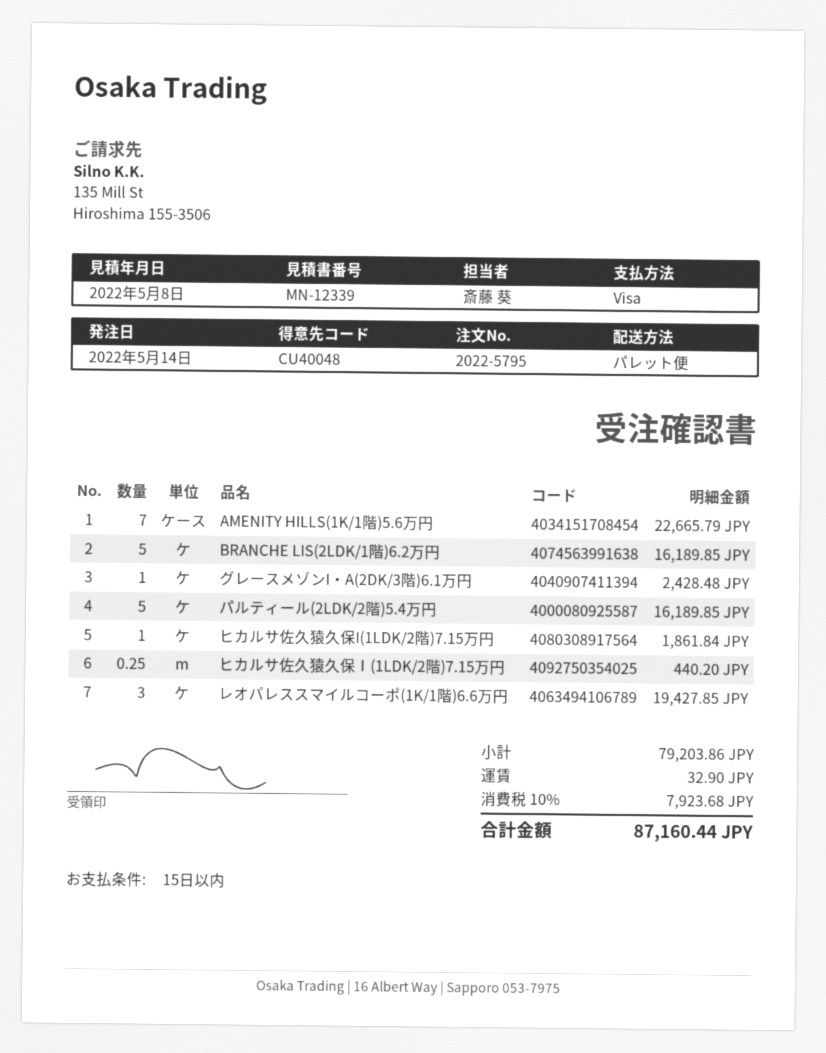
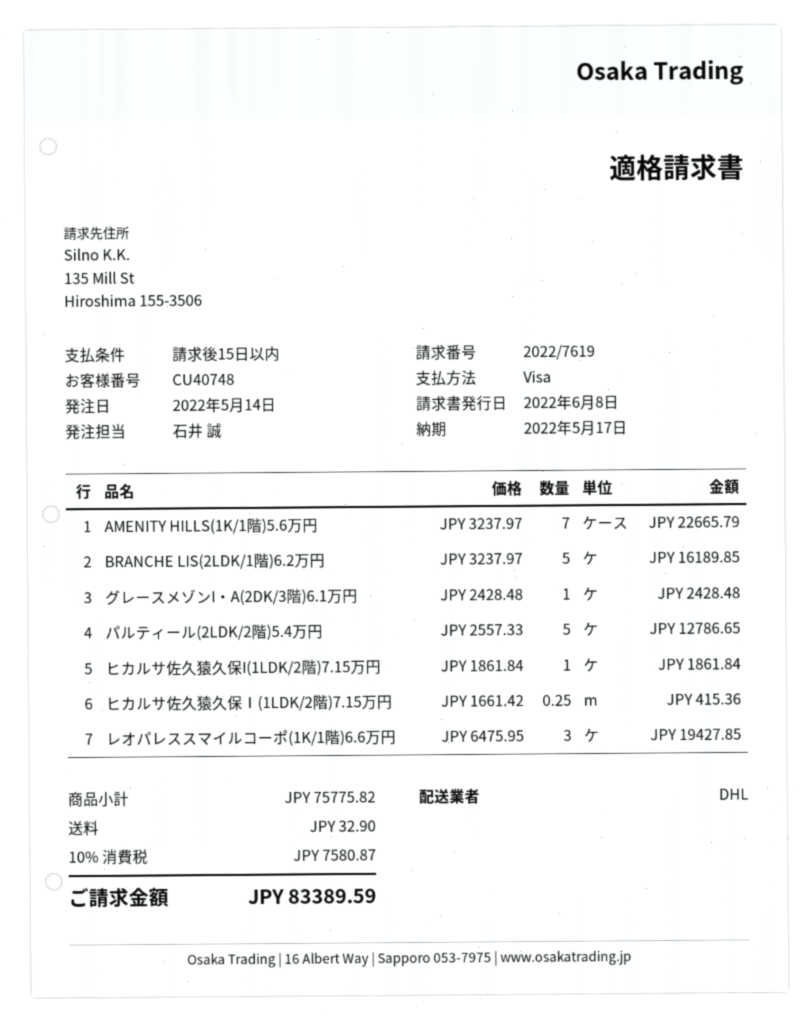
customer number: CU40048 -> CU40748
shipping method: pallet freight -> DHL
パルティール(2LDK/2階)5.4万円: 5 for 16189.85 -> 5 for 12786.65
ヒカルサ佐久猿久保Ⅰ(1LDK/2階)7.15万円: 0.25 for 440.20 -> 0.25 for 415.36
subtotal: 79203.86 -> 75775.82
tax: 10% = 7923.68 -> 10% = 7580.87
total: 87160.44 -> 83389.59

